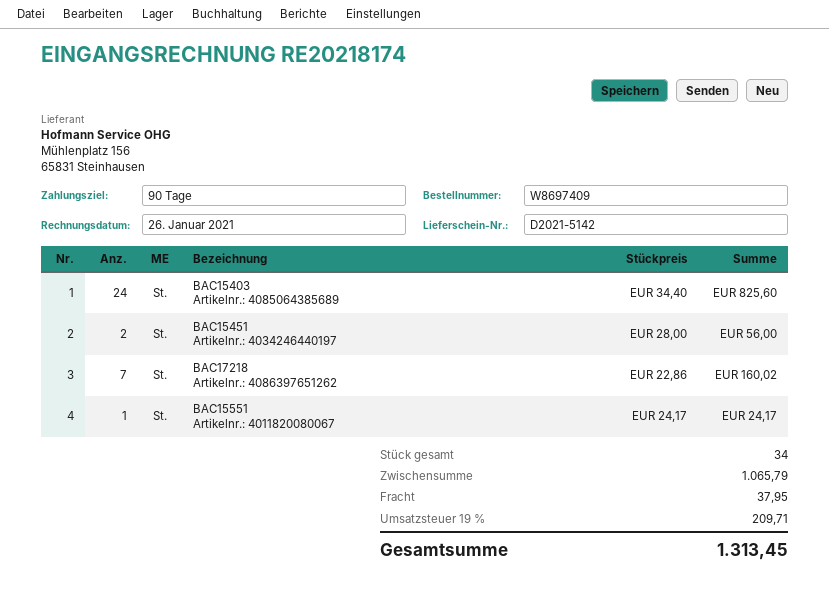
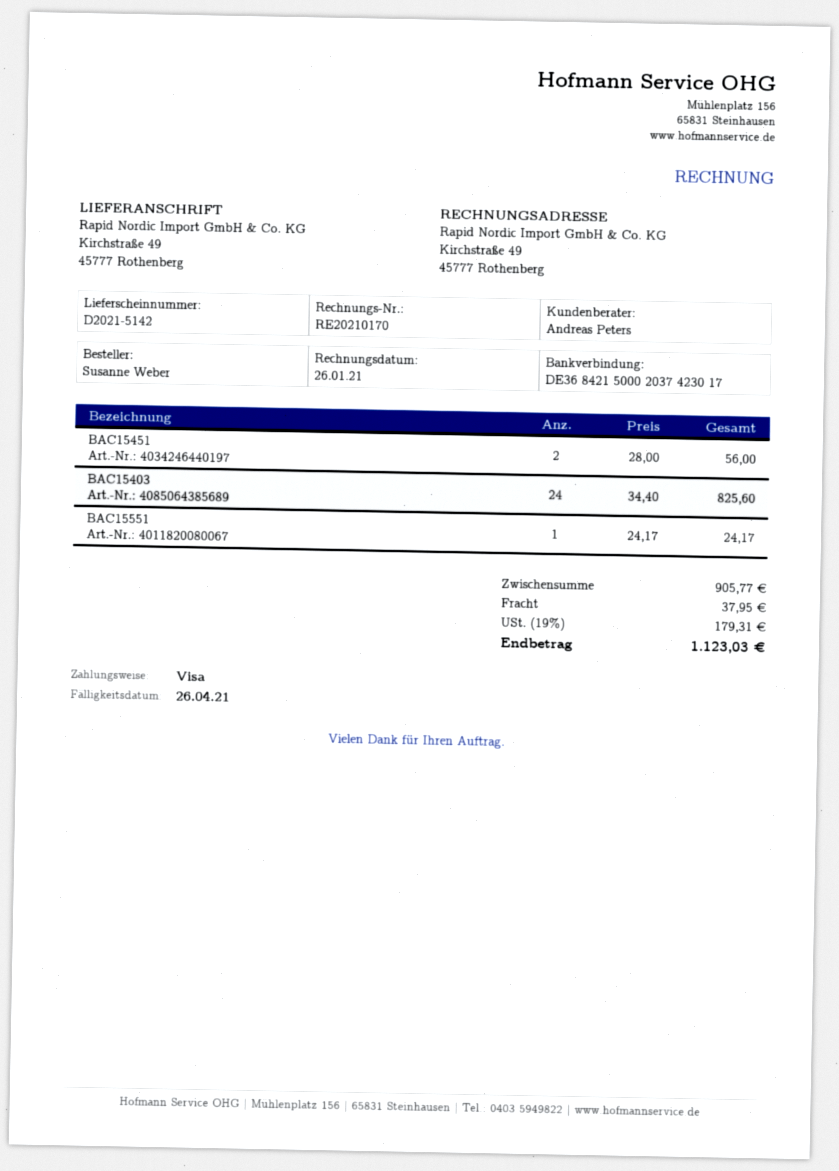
invoice number: RE20218174 -> RE20210170
BAC17218: 7 x 22.86 = 160.02 -> none
subtotal: 1065.79 -> 905.77
tax: 19% = 209.71 -> 19% = 179.31
total: 1313.45 -> 1123.03

